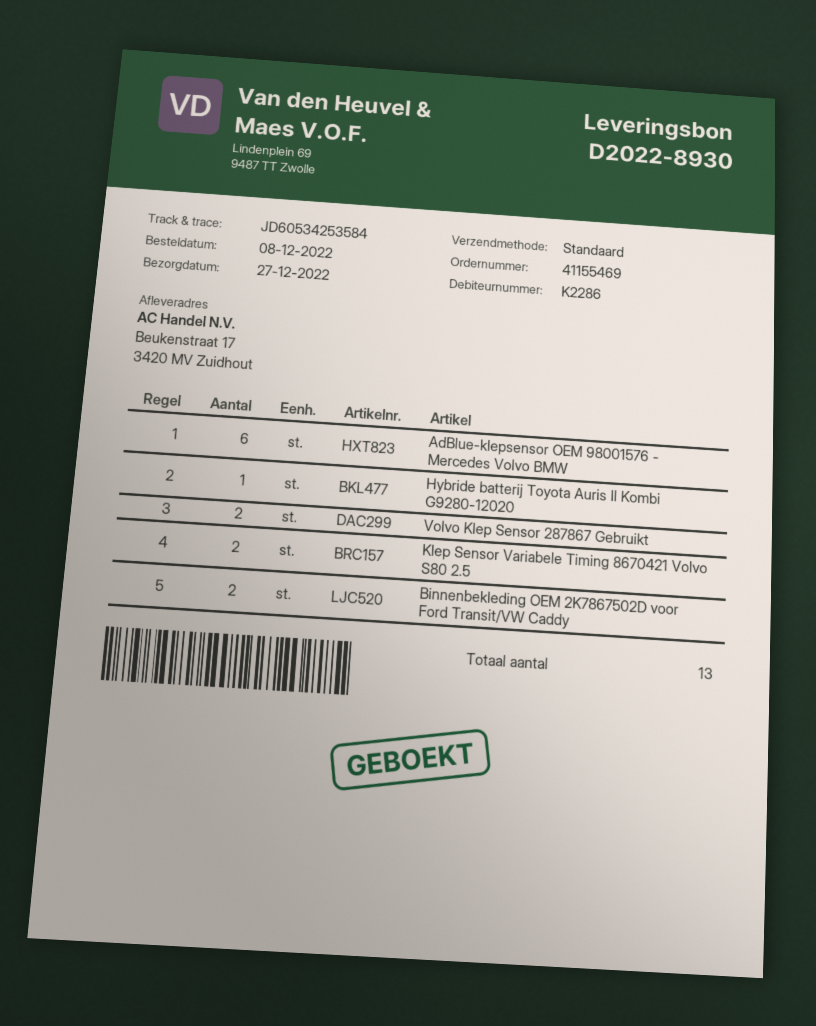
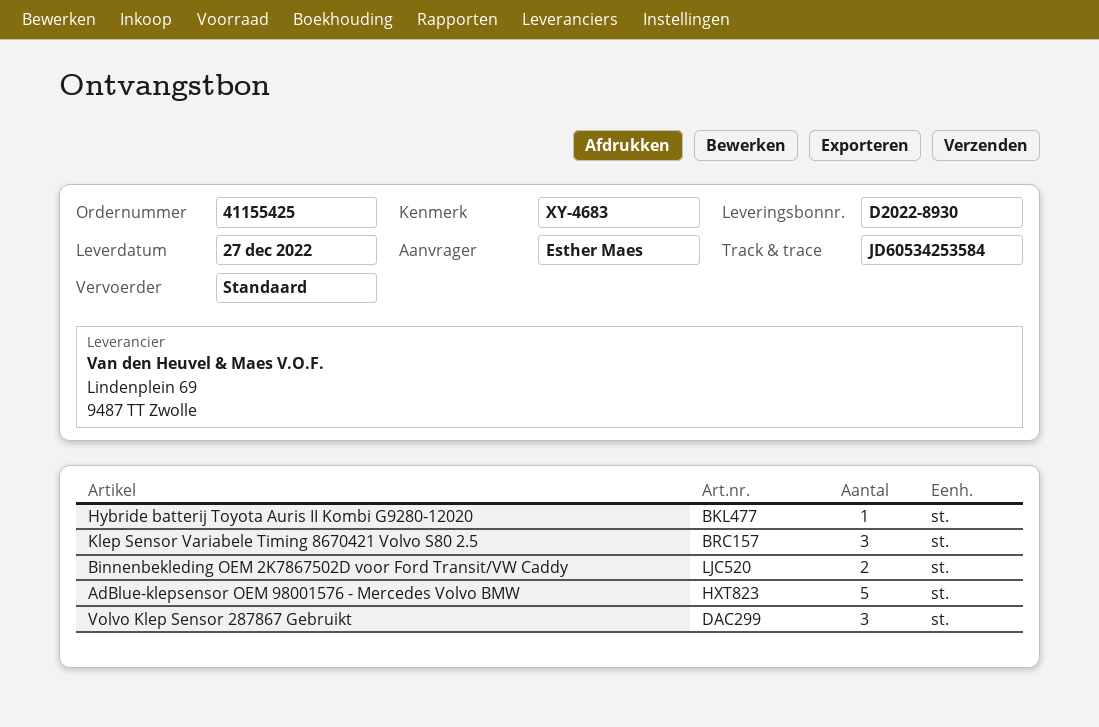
order number: 41155469 -> 41155425
AdBlue-klepsensor OEM 98001576 - Mercedes Volvo BMW: 6 -> 5
Volvo Klep Sensor 287867 Gebruikt: 2 -> 3
Klep Sensor Variabele Timing 8670421 Volvo S80 2.5: 2 -> 3

